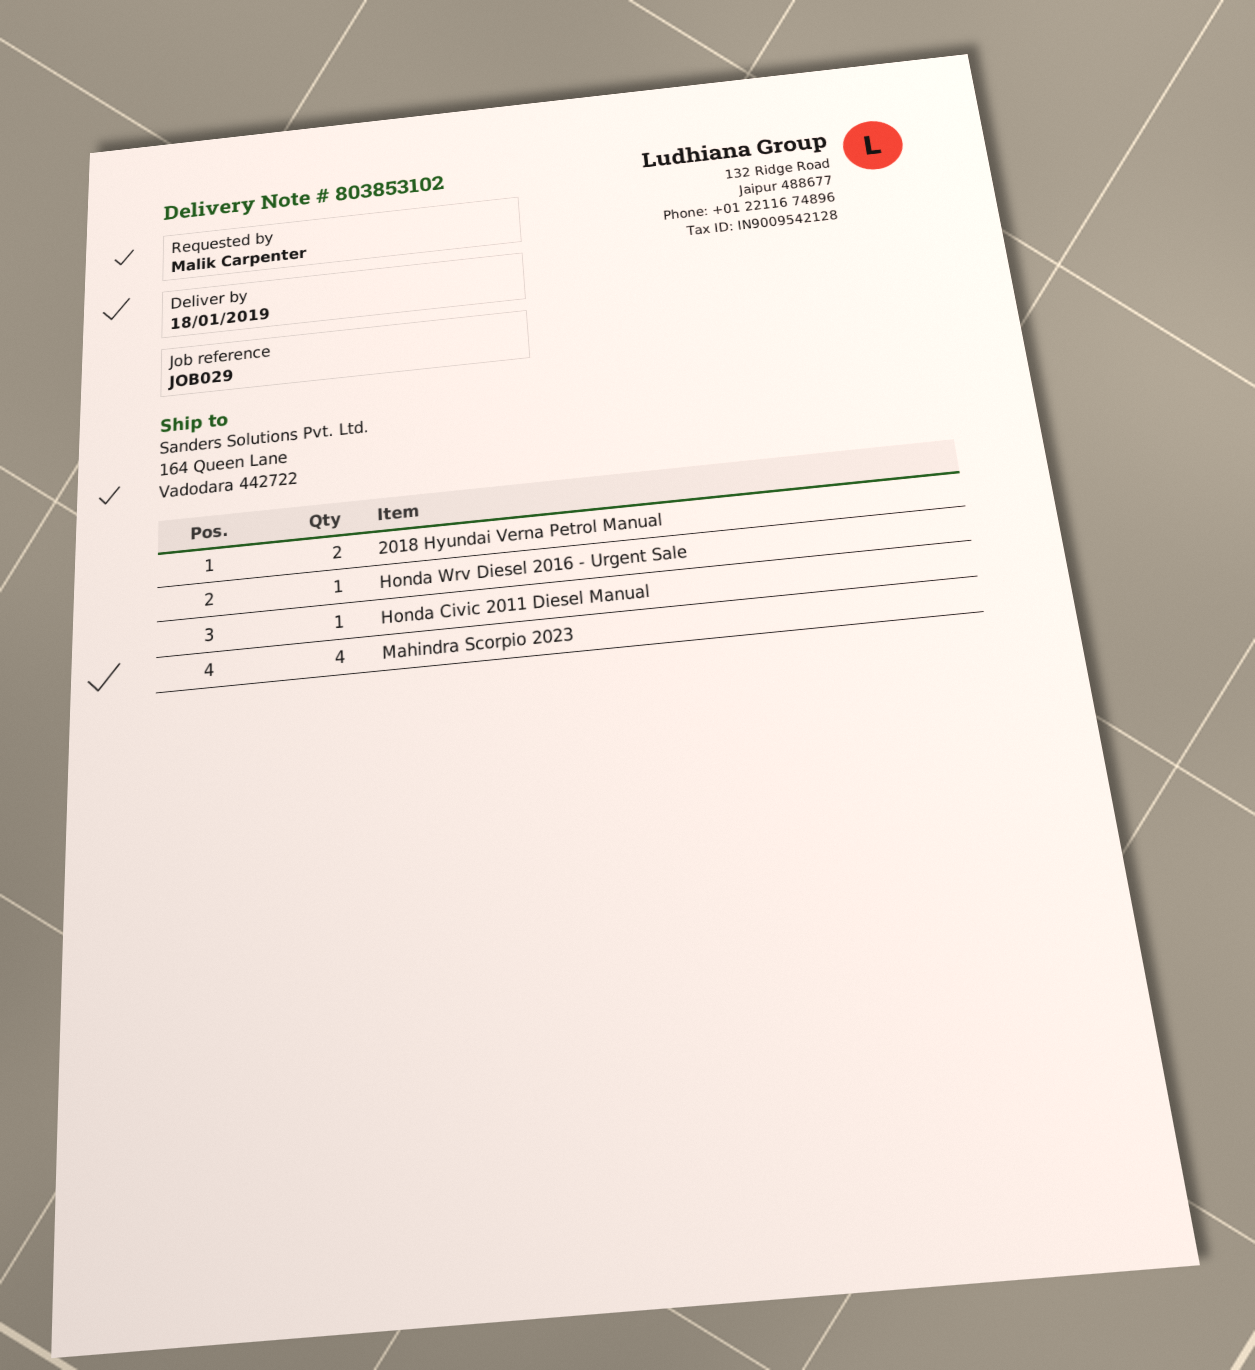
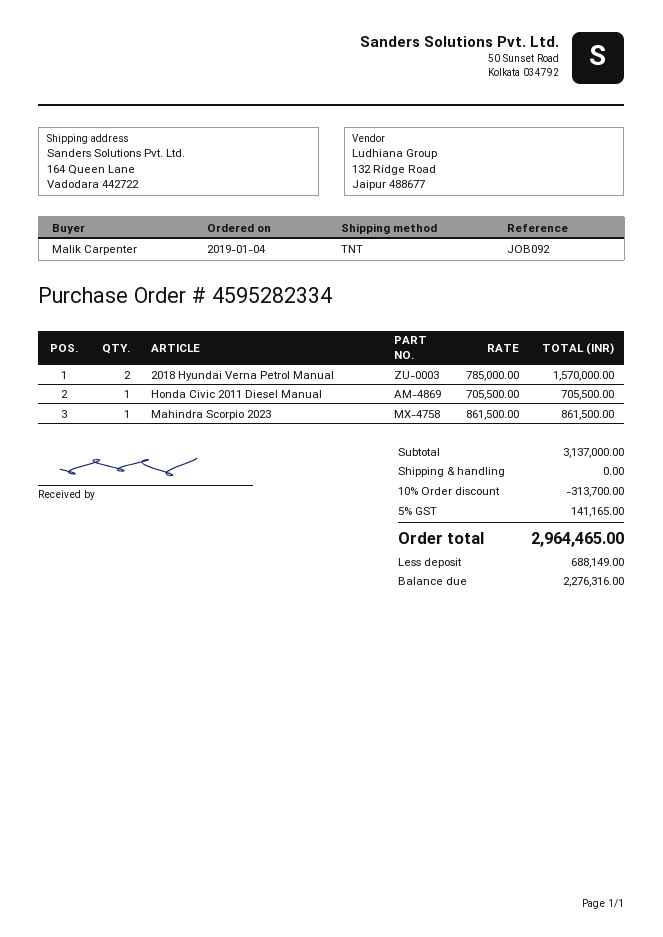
reference: JOB029 -> JOB092
Honda Wrv Diesel 2016 - Urgent Sale: 1 -> none
Mahindra Scorpio 2023: 4 -> 1

